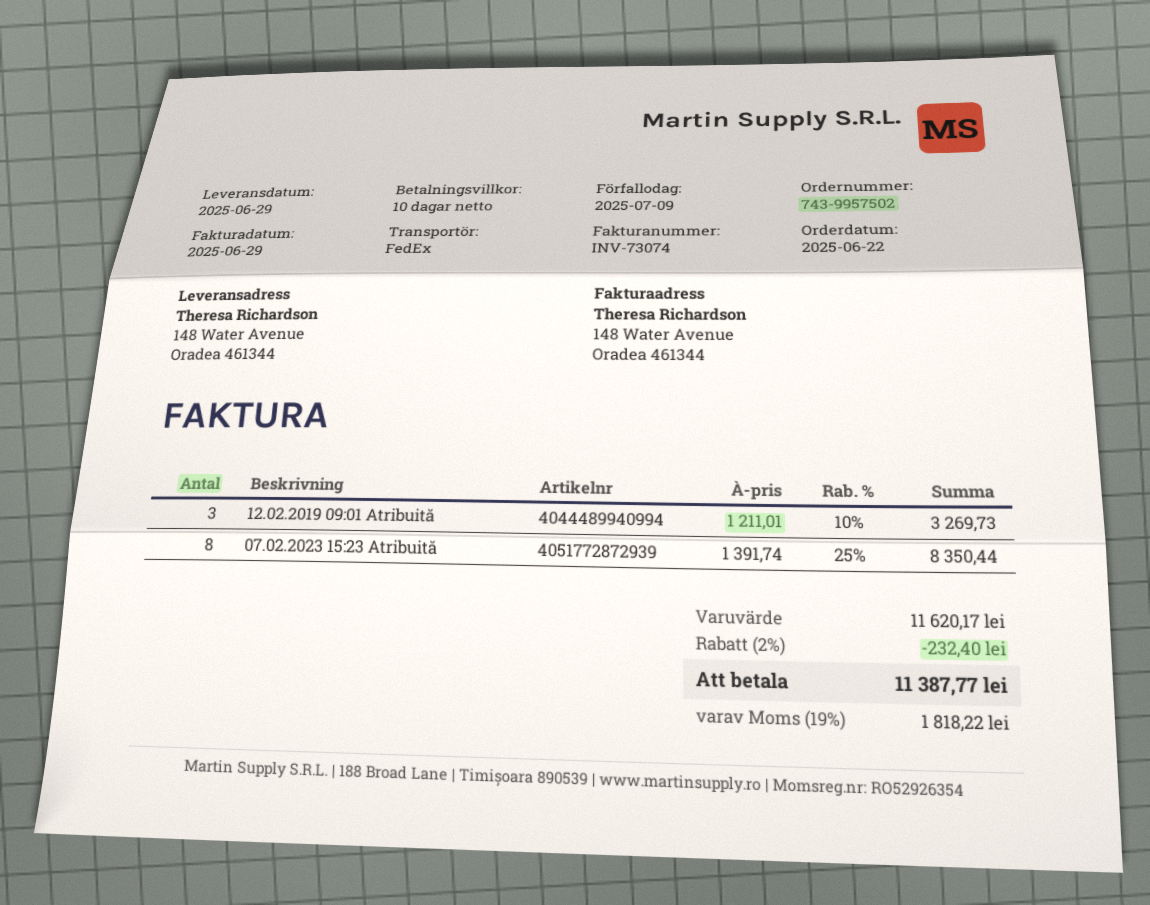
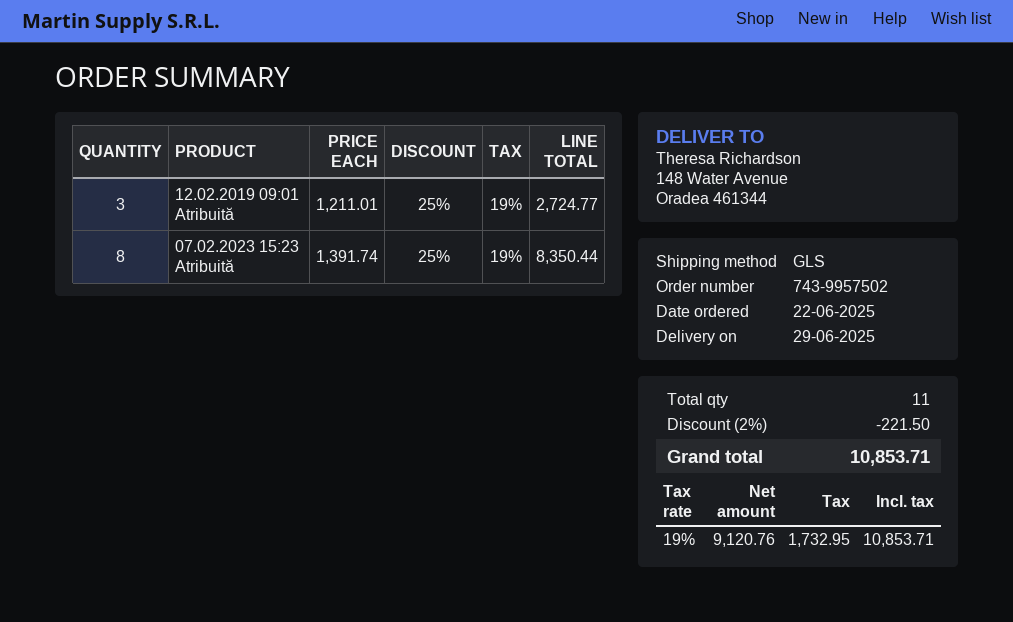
shipping method: FedEx -> GLS
12.02.2019 09:01 Atribuită: 3 x 1211.01 - 10% = 3269.73 -> 3 x 1211.01 - 25% = 2724.77
discount: 2% = 232.40 -> 2% = 221.50
tax: 19% = 1818.22 -> 19% = 1732.95
total: 11387.77 -> 10853.71

